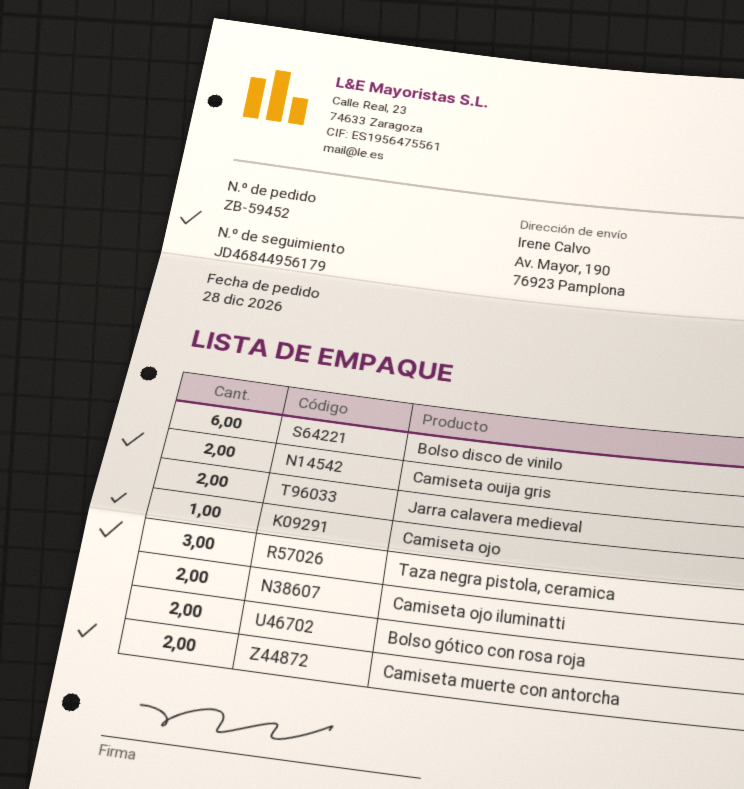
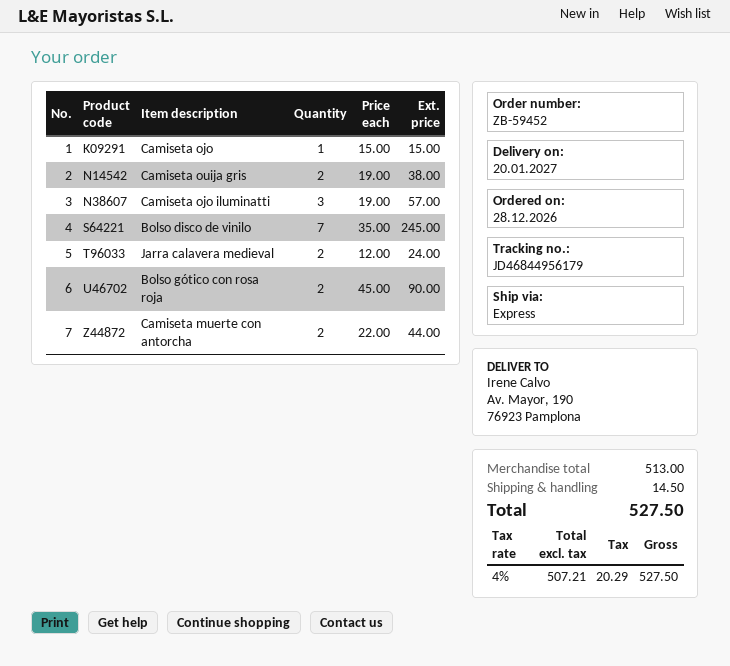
Bolso disco de vinilo: 6 -> 7
Taza negra pistola, ceramica: 3 -> none
Camiseta ojo iluminatti: 2 -> 3

